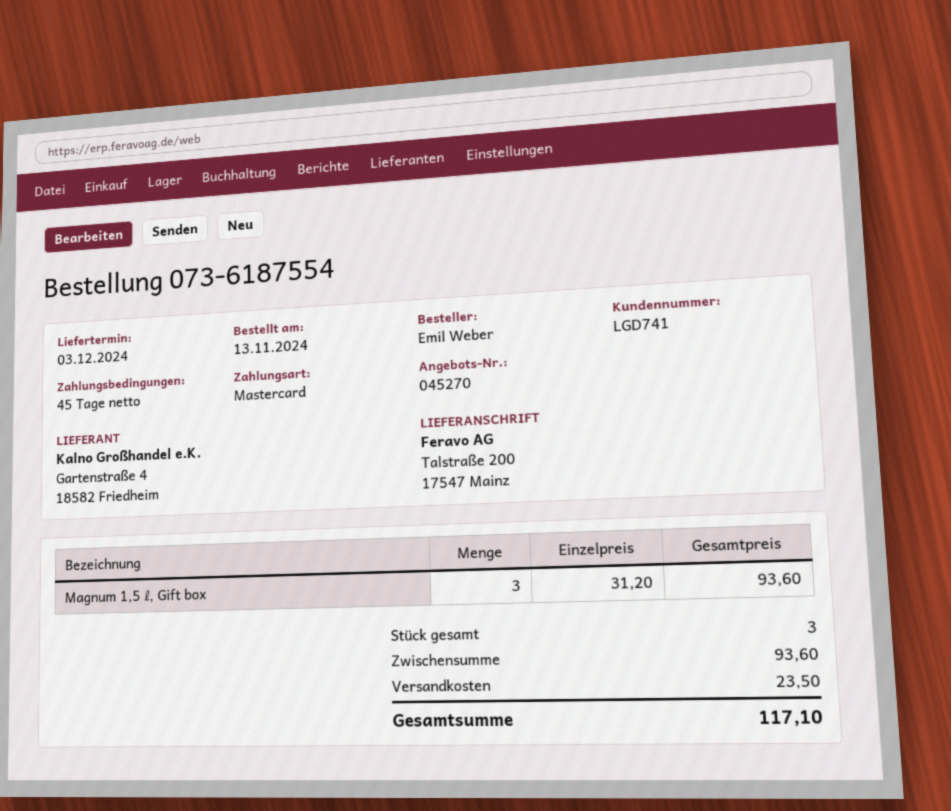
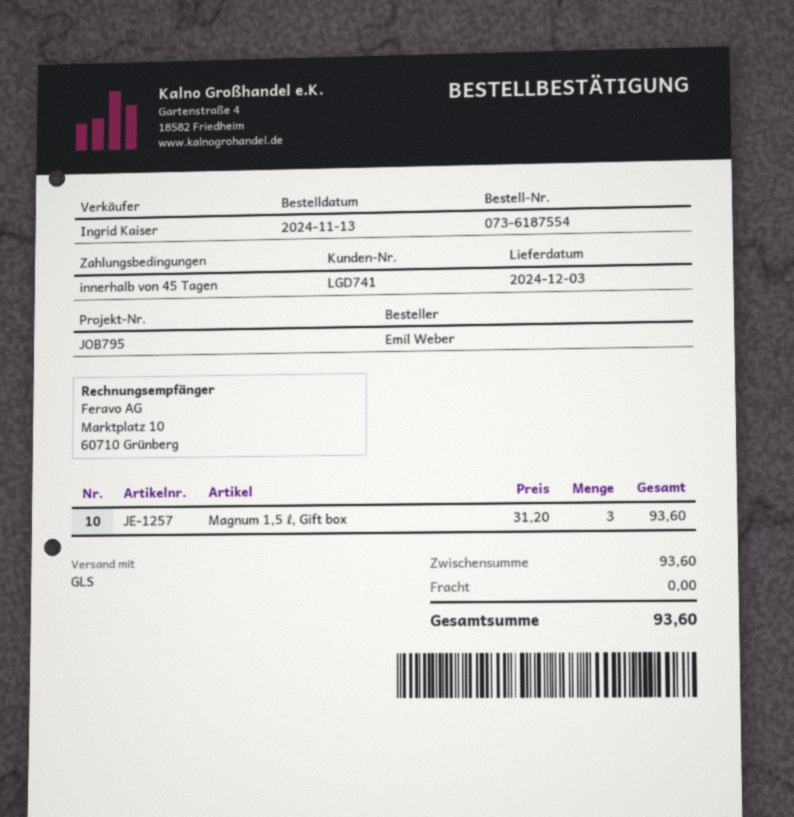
shipping: 23.50 -> 0.00
total: 117.10 -> 93.60

